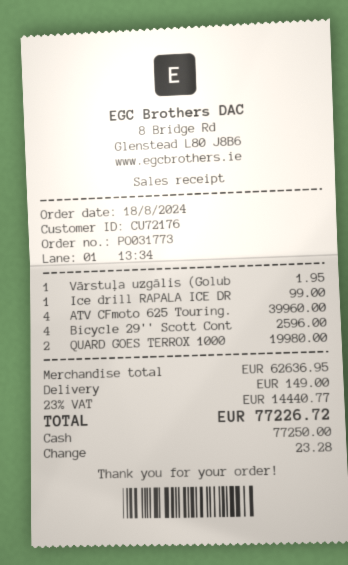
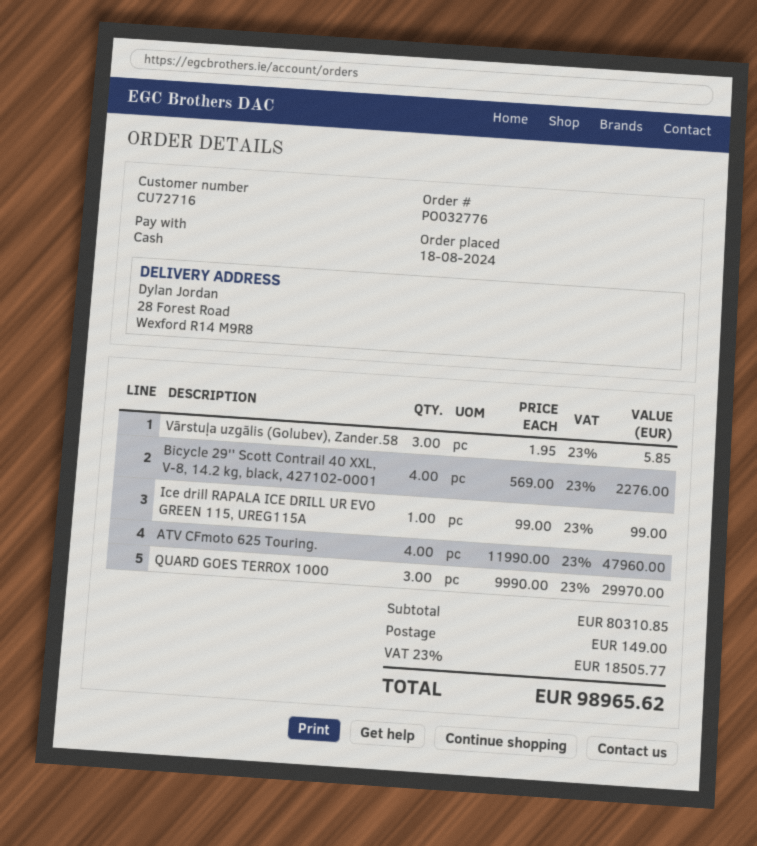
order number: PO031773 -> PO032776
customer number: CU72176 -> CU72716
Vārstuļa uzgālis (Golub: 1 for 1.95 -> 3 for 5.85
ATV CFmoto 625 Touring.: 4 for 39960.00 -> 4 for 47960.00
Bicycle 29'' Scott Cont: 4 for 2596.00 -> 4 for 2276.00
QUARD GOES TERROX 1000: 2 for 19980.00 -> 3 for 29970.00
subtotal: 62636.95 -> 80310.85
tax: 23% = 14440.77 -> 23% = 18505.77
total: 77226.72 -> 98965.62

